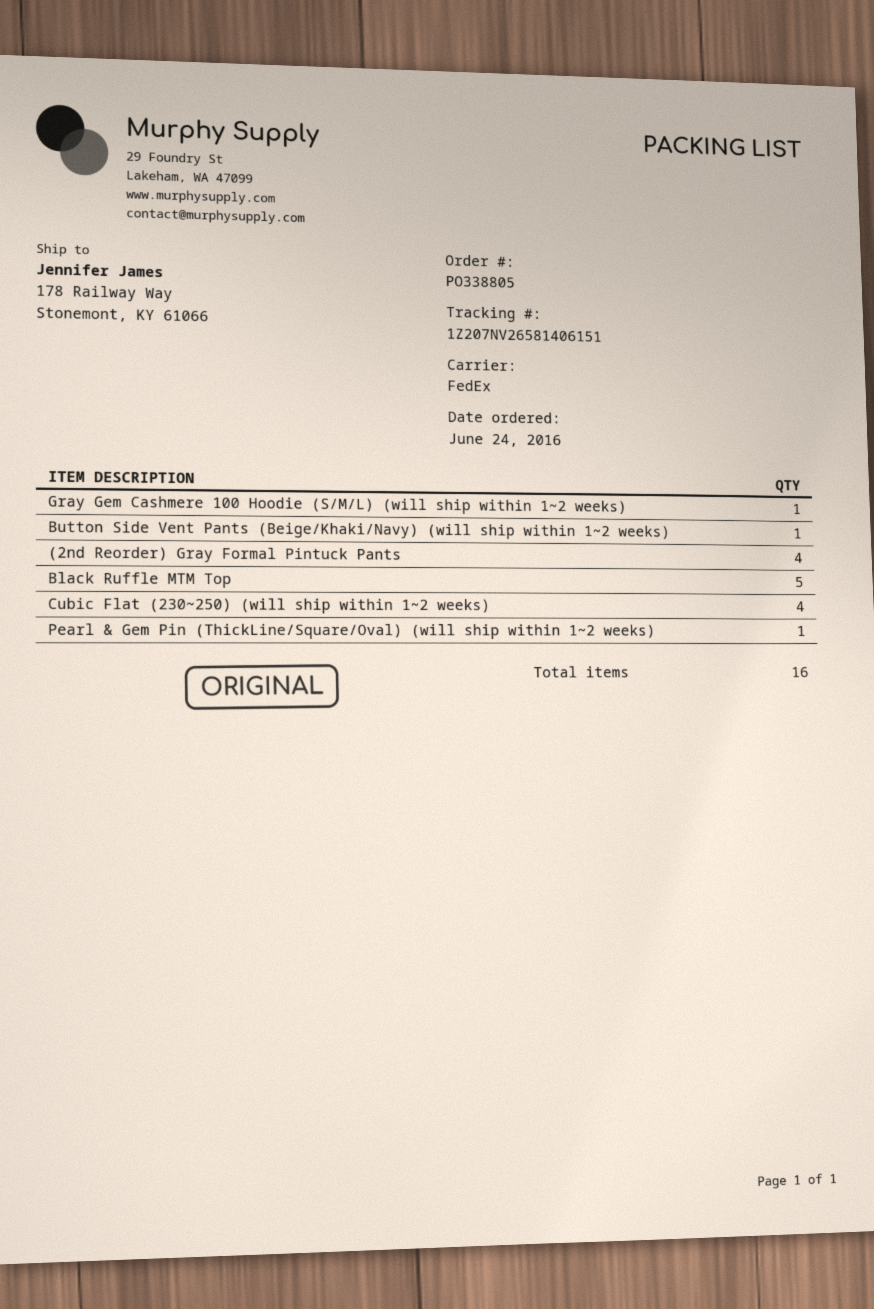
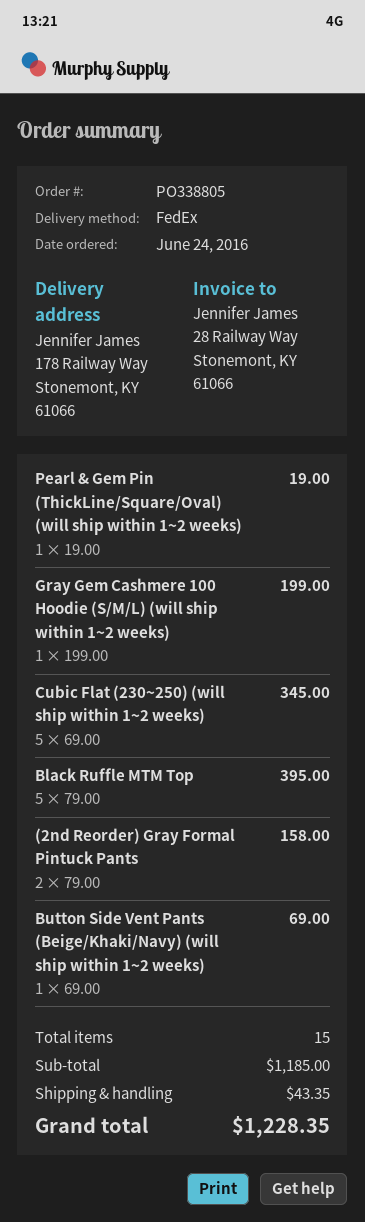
(2nd Reorder) Gray Formal Pintuck Pants: 4 -> 2
Cubic Flat (230~250) (will ship within 1~2 weeks): 4 -> 5
total quantity: 16 -> 15

